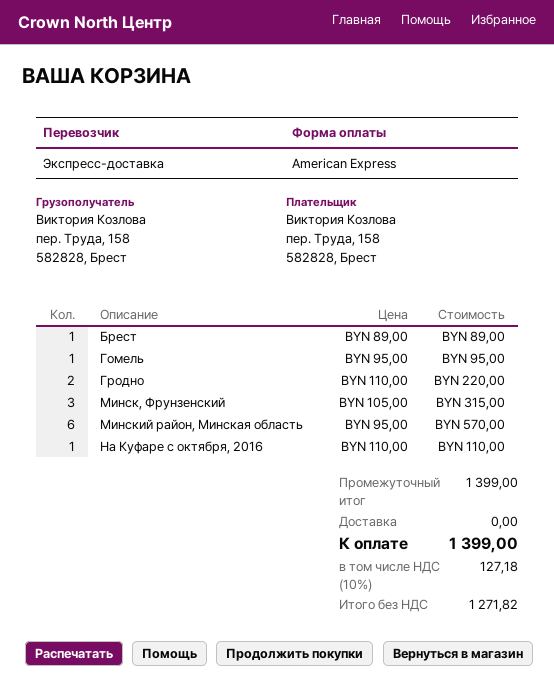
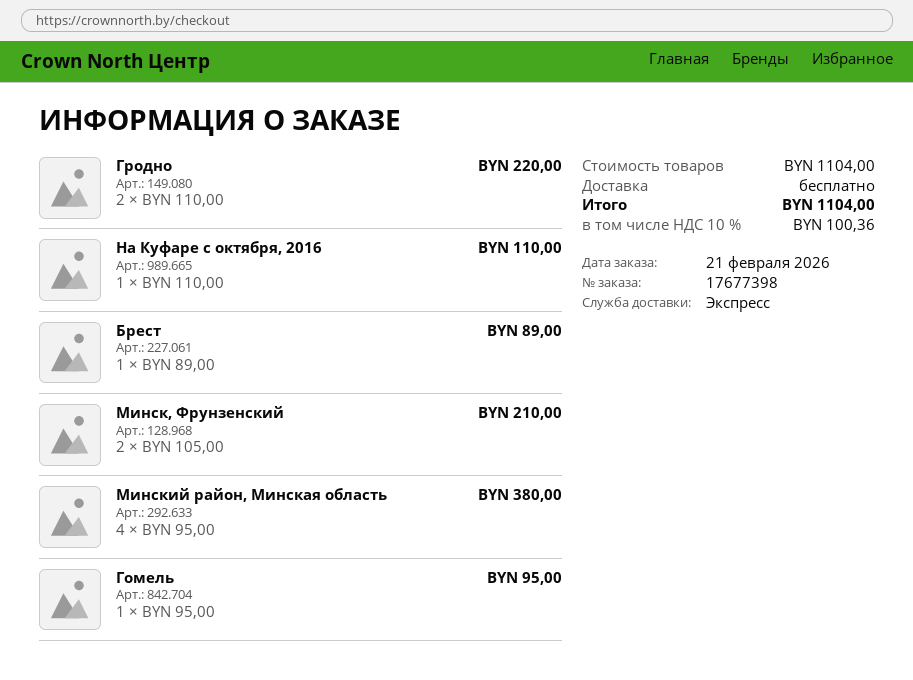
Минск, Фрунзенский: 3 x 105.00 = 315.00 -> 2 x 105.00 = 210.00
Минский район, Минская область: 6 x 95.00 = 570.00 -> 4 x 95.00 = 380.00
subtotal: 1399.00 -> 1104.00
tax: 10% = 127.18 -> 10% = 100.36
total: 1399.00 -> 1104.00

